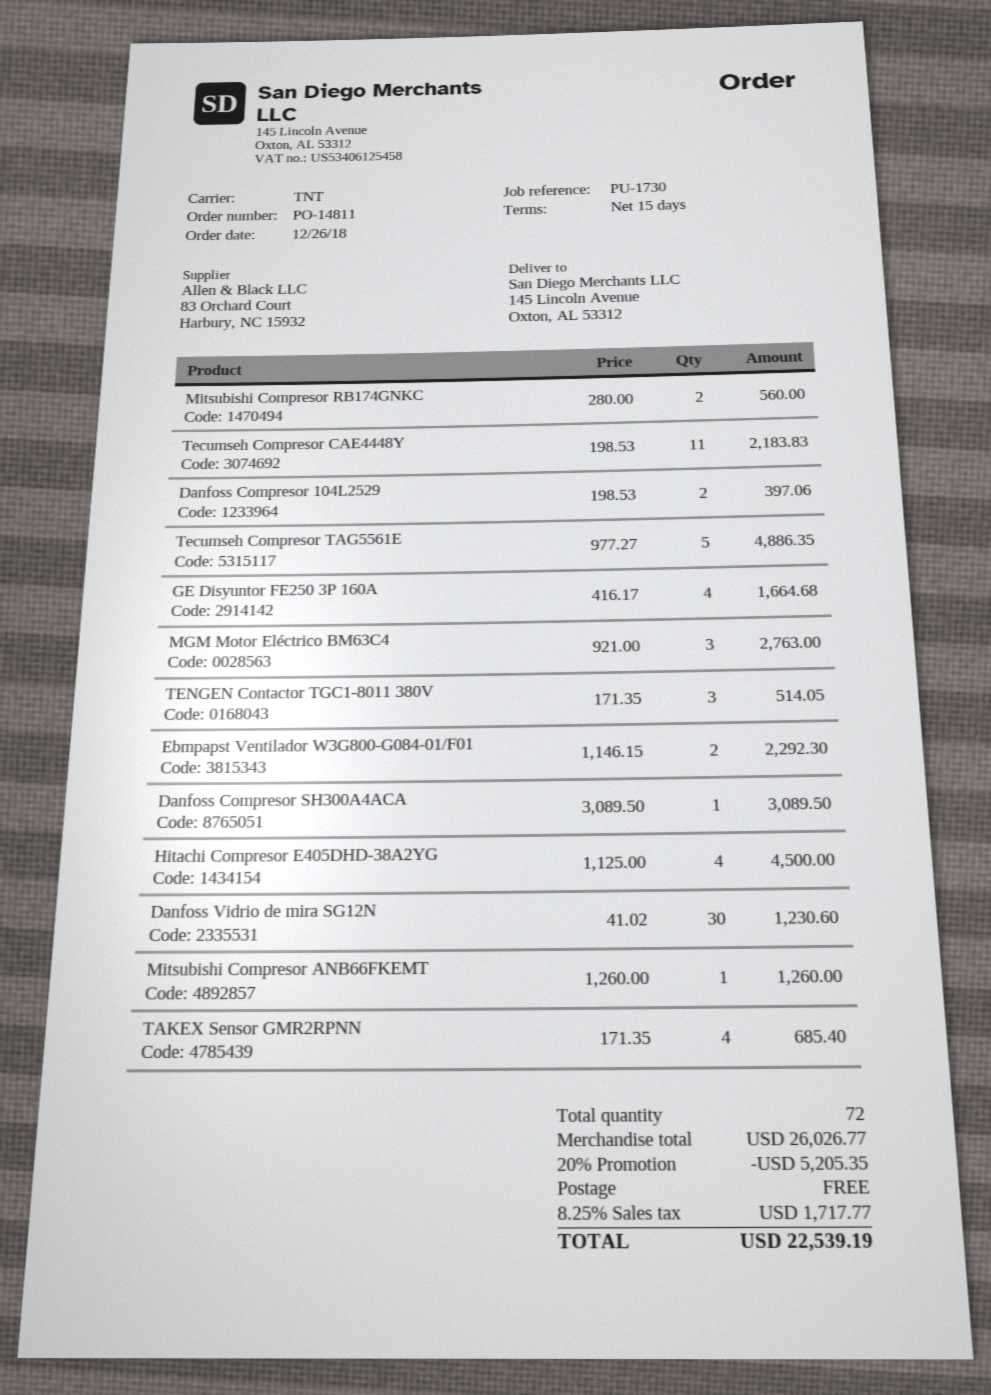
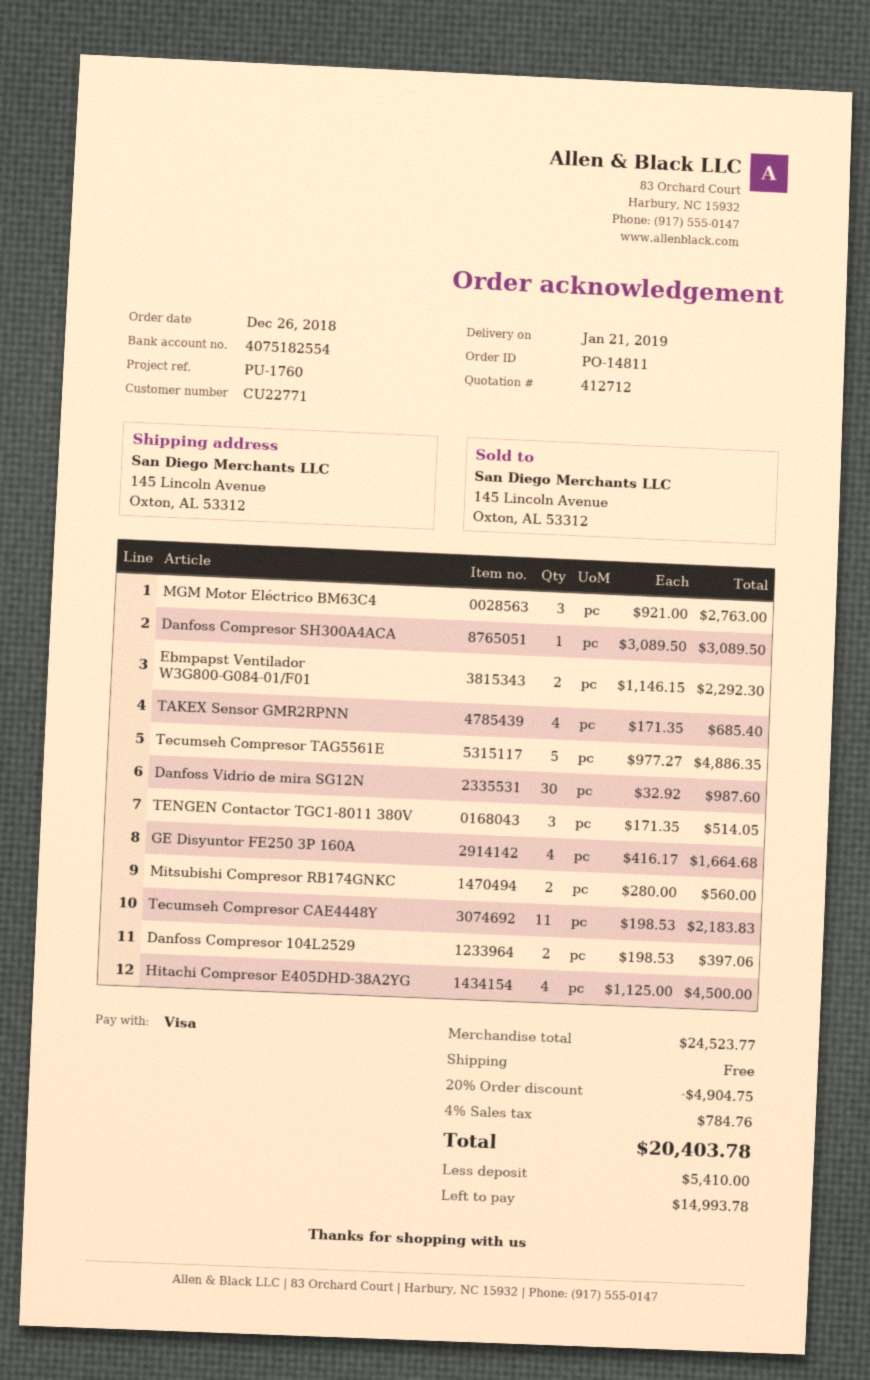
reference: PU-1730 -> PU-1760
Danfoss Vidrio de mira SG12N: 30 x 41.02 = 1230.60 -> 30 x 32.92 = 987.60
Mitsubishi Compresor ANB66FKEMT: 1 x 1260.00 = 1260.00 -> none
subtotal: 26026.77 -> 24523.77
discount: 20% = 5205.35 -> 20% = 4904.75
tax: 8.25% = 1717.77 -> 4% = 784.76
total: 22539.19 -> 20403.78

